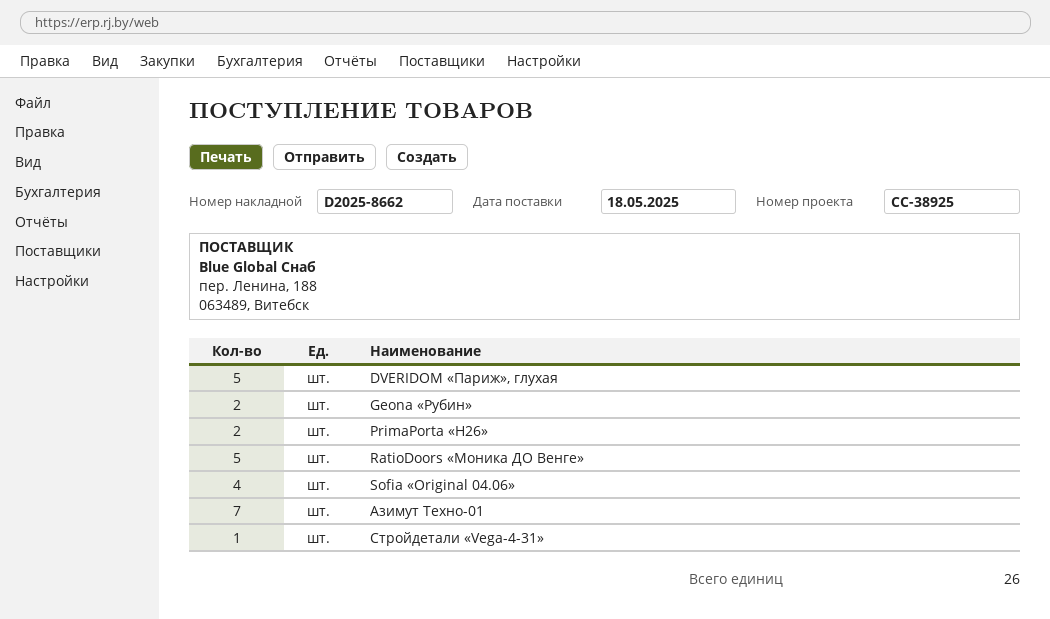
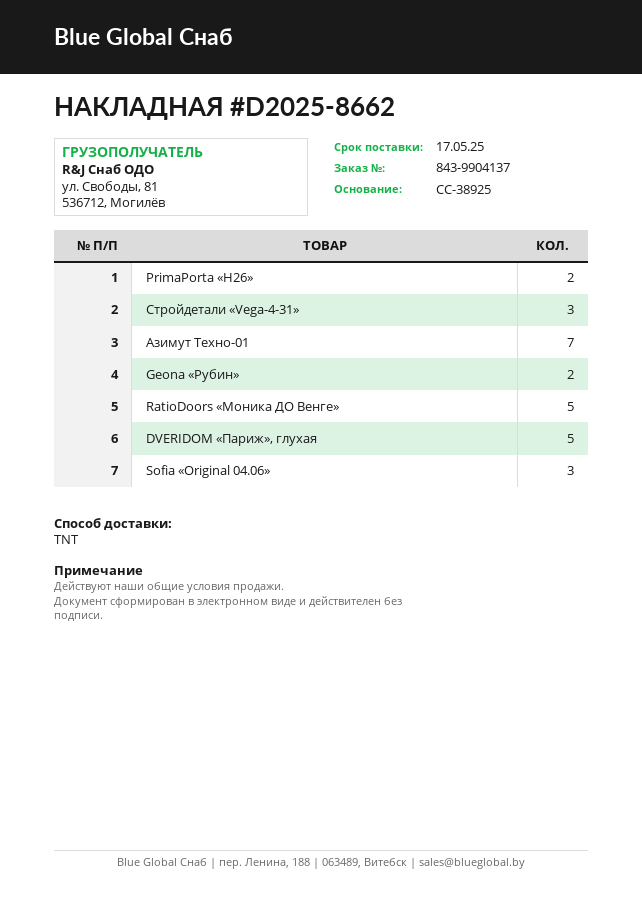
delivery date: 2025-05-18 -> 2025-05-17
Sofia «Original 04.06»: 4 -> 3
Стройдетали «Vega-4-31»: 1 -> 3

